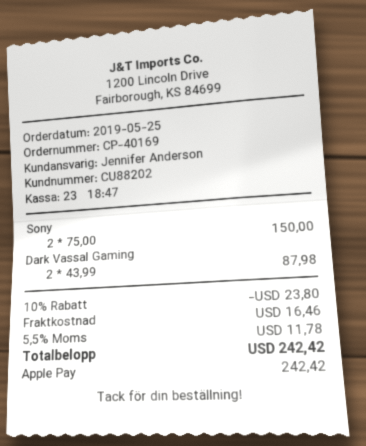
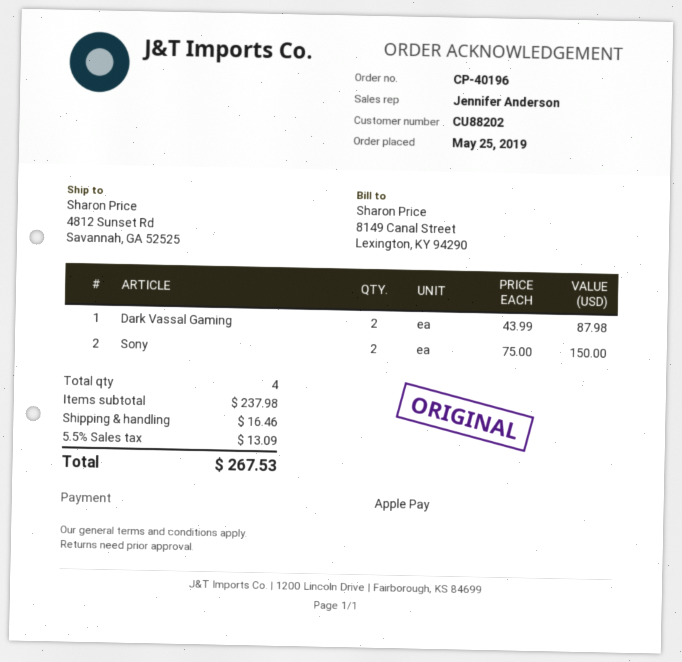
order number: CP-40169 -> CP-40196
discount: 10% = 23.80 -> none
tax: 5.5% = 11.78 -> 5.5% = 13.09
total: 242.42 -> 267.53

